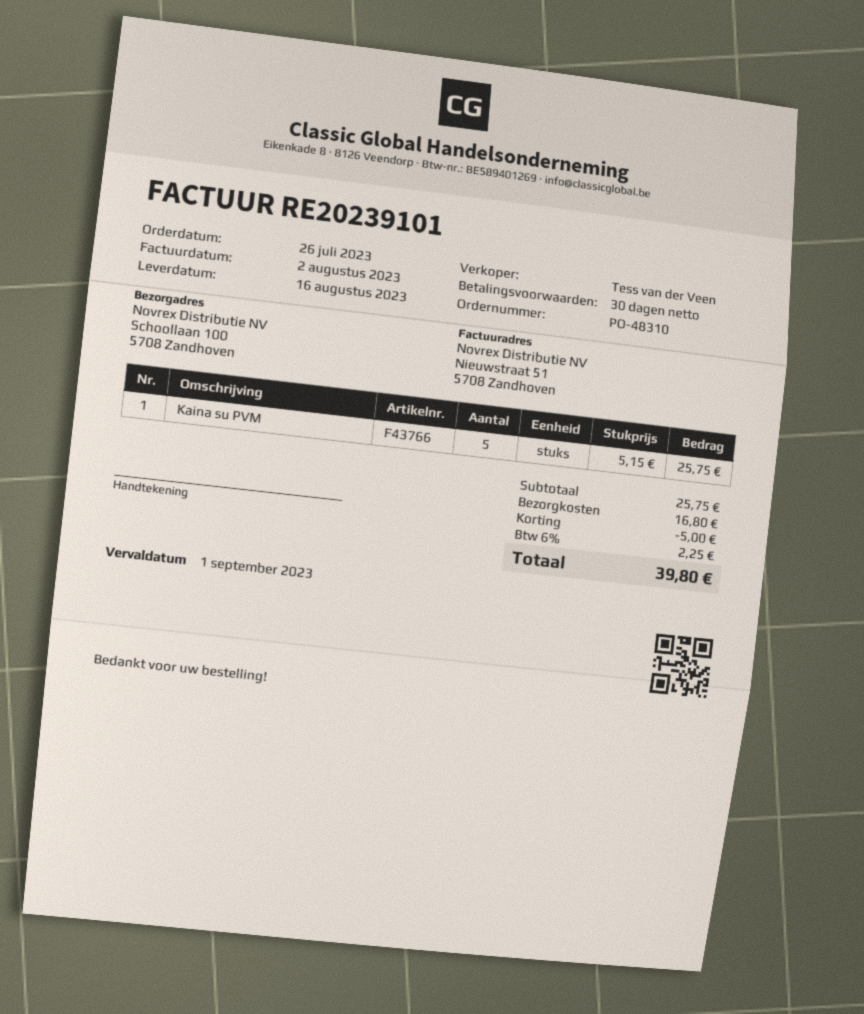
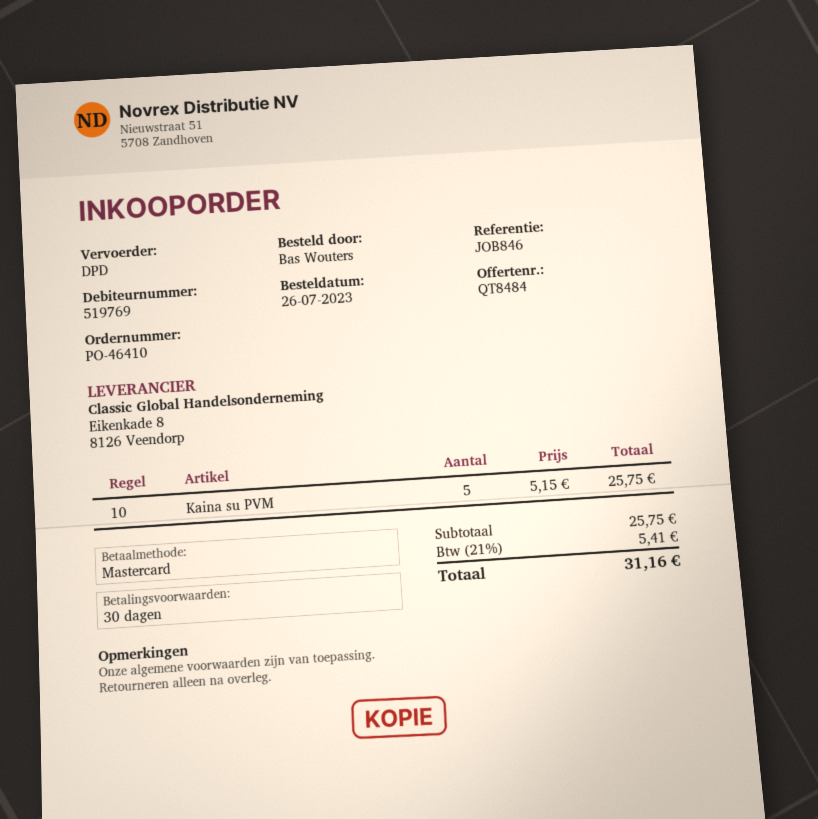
order number: PO-48310 -> PO-46410
discount: 5.00 -> none
shipping: 16.80 -> none
tax: 6% = 2.25 -> 21% = 5.41
total: 39.80 -> 31.16

